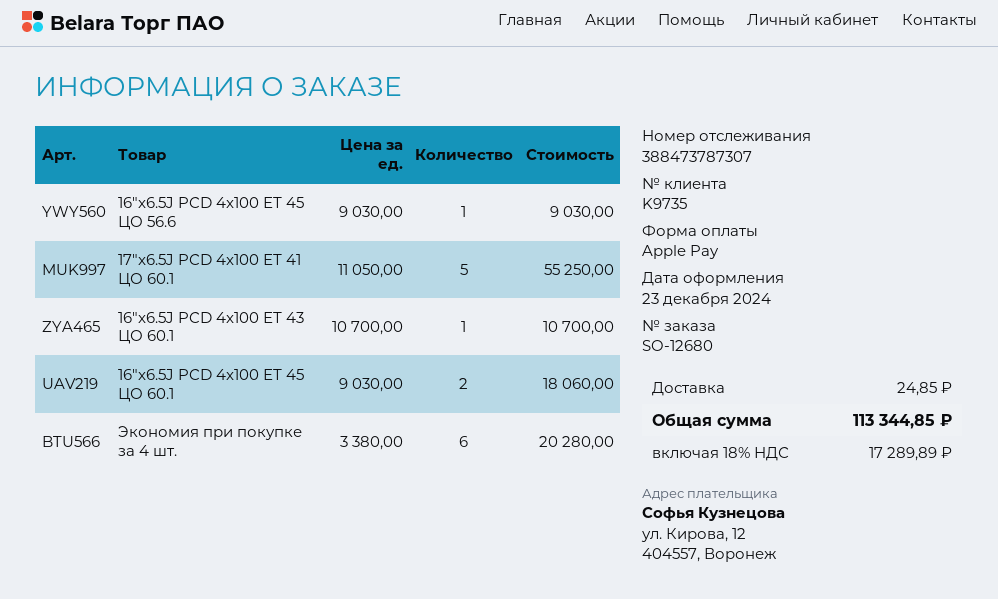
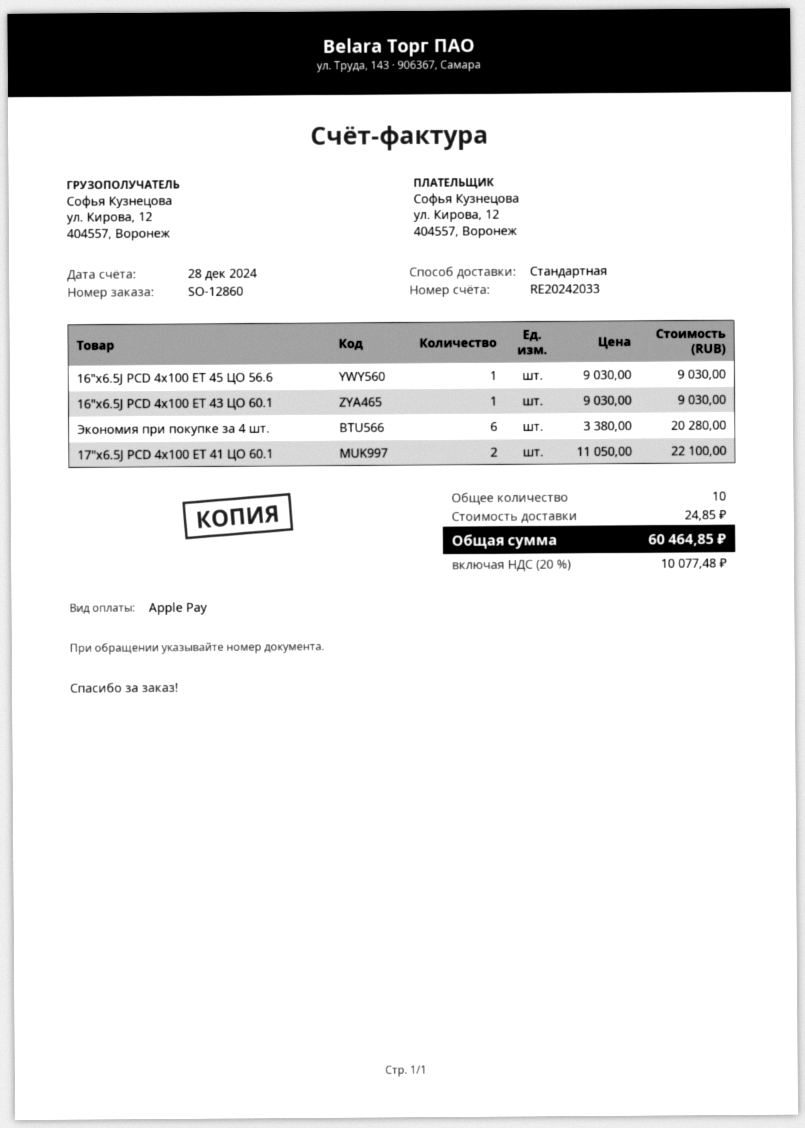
order number: SO-12680 -> SO-12860
17"x6.5J PCD 4x100 ЕТ 41 ЦО 60.1: 5 x 11050.00 = 55250.00 -> 2 x 11050.00 = 22100.00
16"x6.5J PCD 4x100 ЕТ 43 ЦО 60.1: 1 x 10700.00 = 10700.00 -> 1 x 9030.00 = 9030.00
16"x6.5J PCD 4x100 ЕТ 45 ЦО 60.1: 2 x 9030.00 = 18060.00 -> none
tax: 18% = 17289.89 -> 20% = 10077.48
total: 113344.85 -> 60464.85

